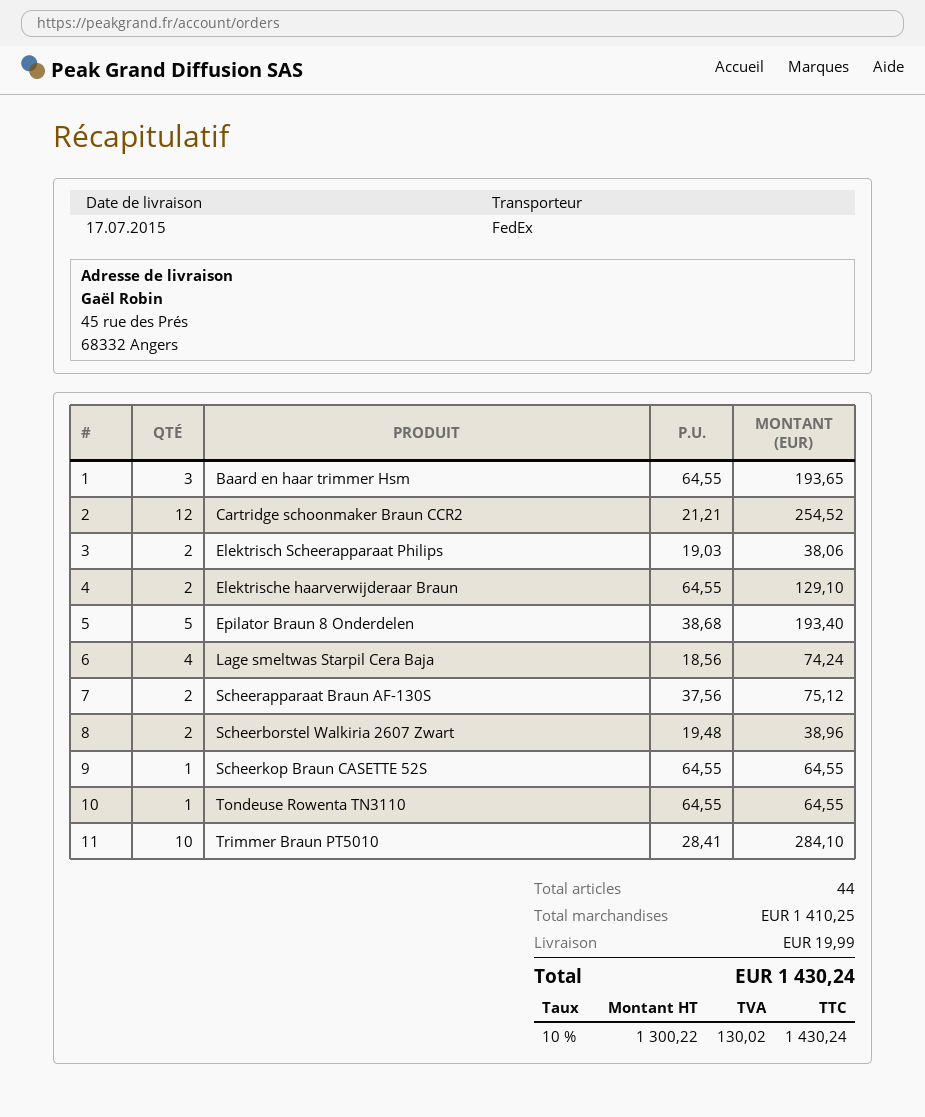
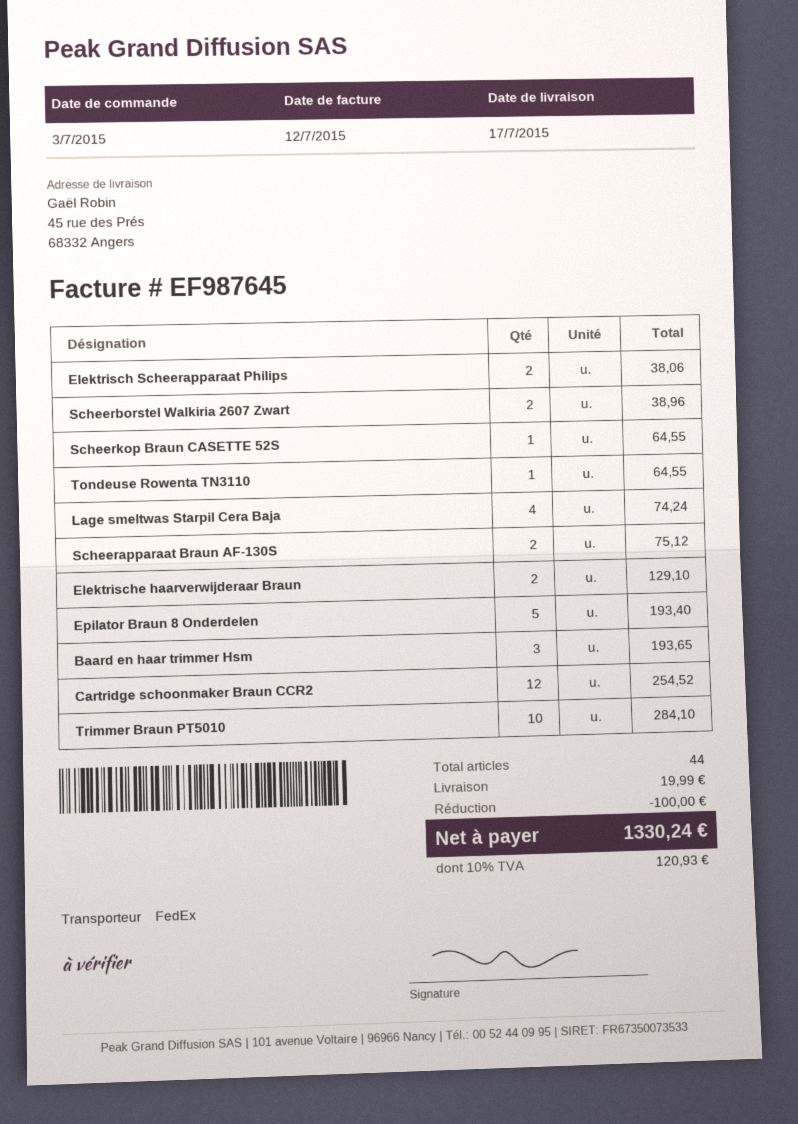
discount: none -> 100.00
tax: 10% = 130.02 -> 10% = 120.93
total: 1430.24 -> 1330.24

